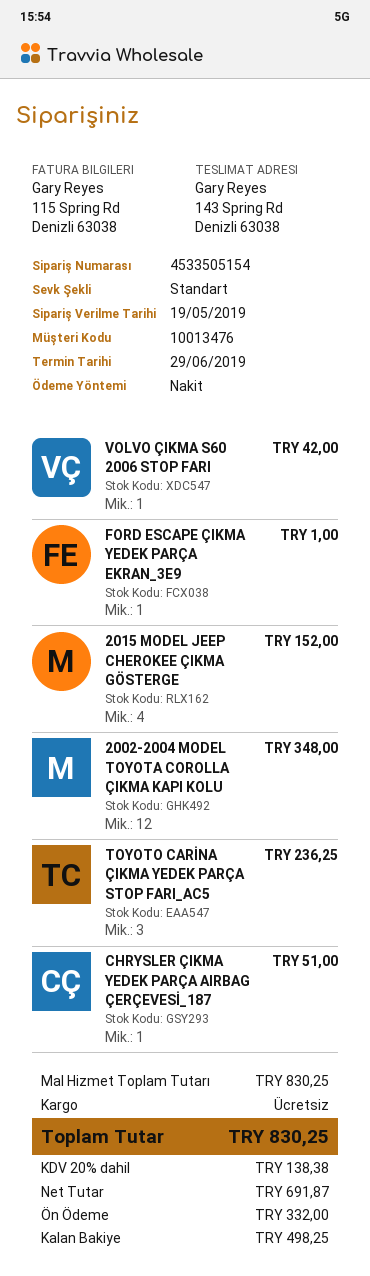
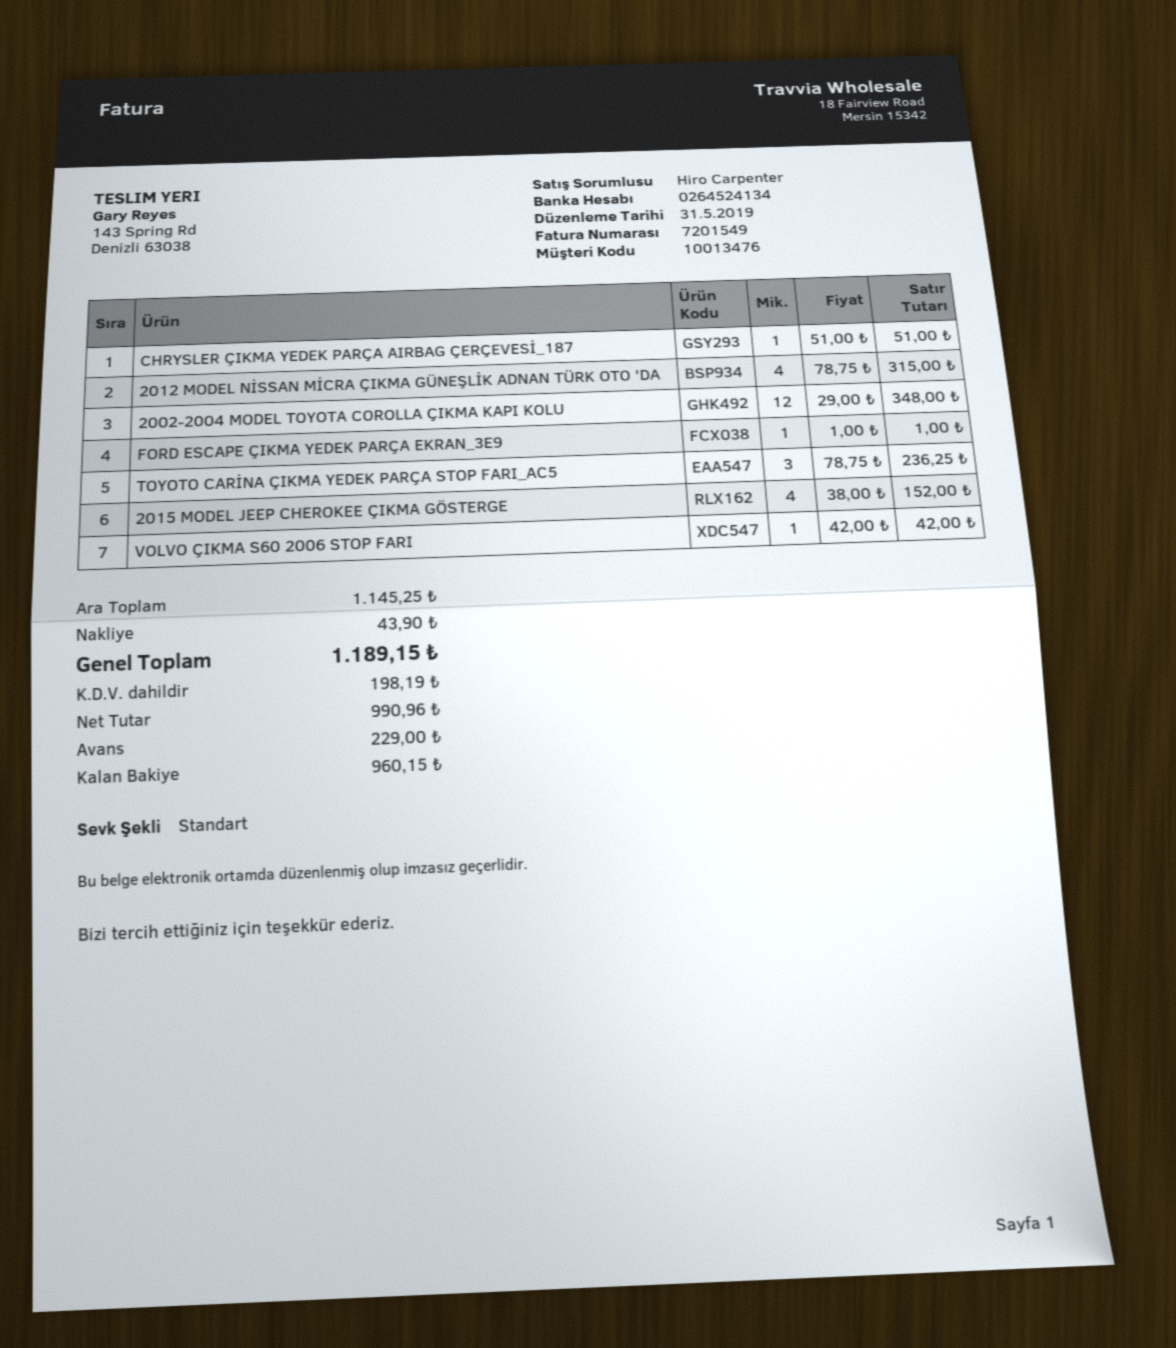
2012 MODEL NİSSAN MİCRA ÇIKMA GÜNEŞLİK ADNAN TÜRK OTO 'DA: none -> 4 for 315.00
subtotal: 830.25 -> 1145.25
shipping: 0.00 -> 43.90
net: 691.87 -> 990.96
tax: 138.38 -> 198.19
total: 830.25 -> 1189.15
deposit: 332.00 -> 229.00
balance: 498.25 -> 960.15

